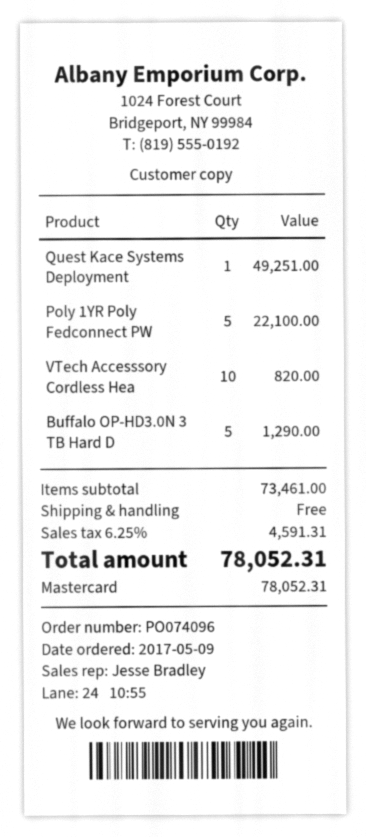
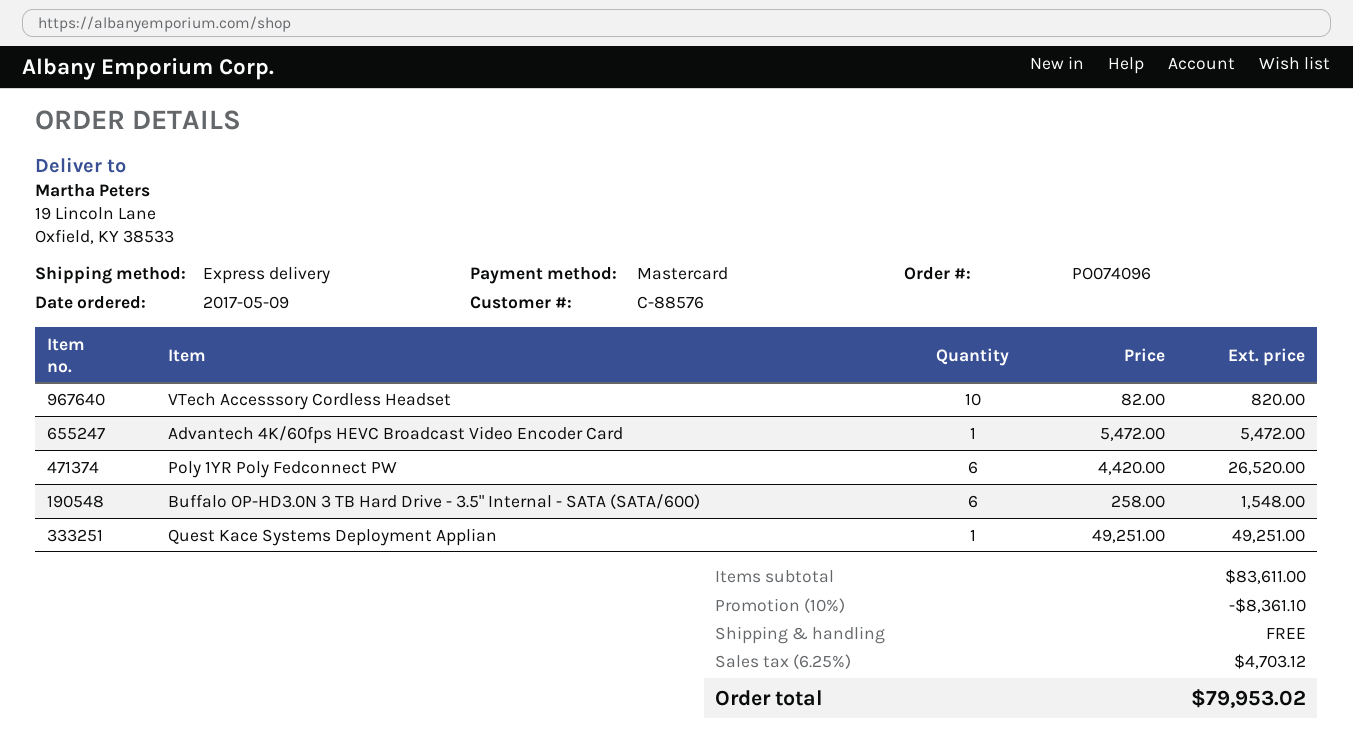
Poly 1YR Poly Fedconnect PW: 5 for 22100.00 -> 6 for 26520.00
Buffalo OP-HD3.0N 3 TB Hard D: 5 for 1290.00 -> 6 for 1548.00
Advantech 4K/60fps HEVC Broadcast Video Encoder Card: none -> 1 for 5472.00
subtotal: 73461.00 -> 83611.00
discount: none -> 10% = 8361.10
tax: 6.25% = 4591.31 -> 6.25% = 4703.12
total: 78052.31 -> 79953.02

